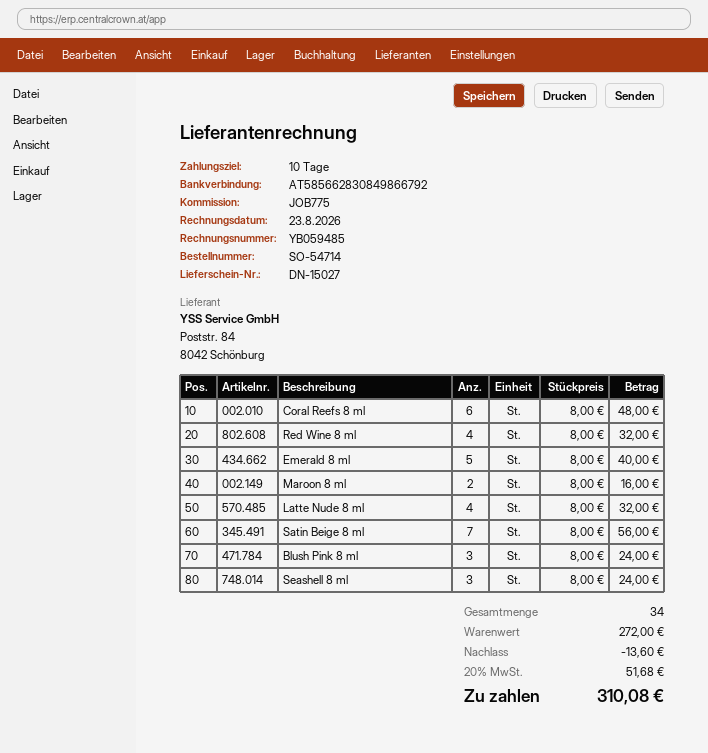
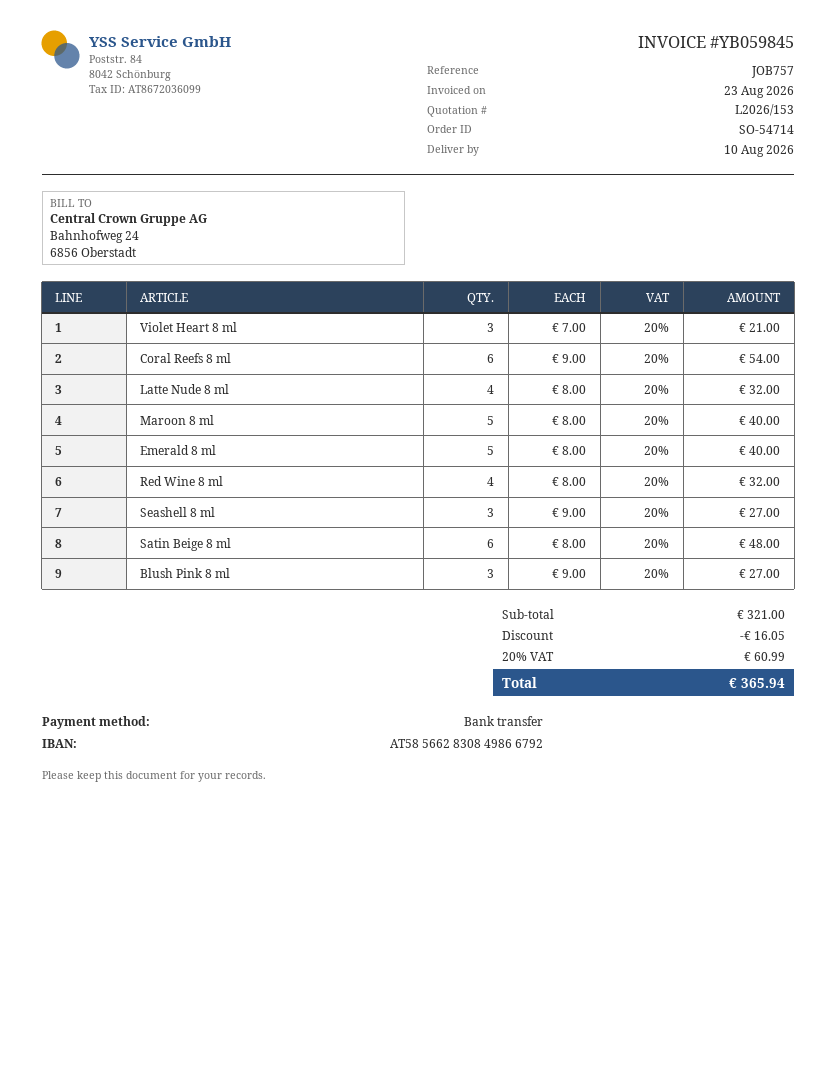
invoice number: YB059485 -> YB059845
reference: JOB775 -> JOB757
Coral Reefs 8 ml: 6 x 8.00 = 48.00 -> 6 x 9.00 = 54.00
Maroon 8 ml: 2 x 8.00 = 16.00 -> 5 x 8.00 = 40.00
Satin Beige 8 ml: 7 x 8.00 = 56.00 -> 6 x 8.00 = 48.00
Blush Pink 8 ml: 3 x 8.00 = 24.00 -> 3 x 9.00 = 27.00
Seashell 8 ml: 3 x 8.00 = 24.00 -> 3 x 9.00 = 27.00
Violet Heart 8 ml: none -> 3 x 7.00 = 21.00
subtotal: 272.00 -> 321.00
discount: 13.60 -> 16.05
tax: 20% = 51.68 -> 20% = 60.99
total: 310.08 -> 365.94

